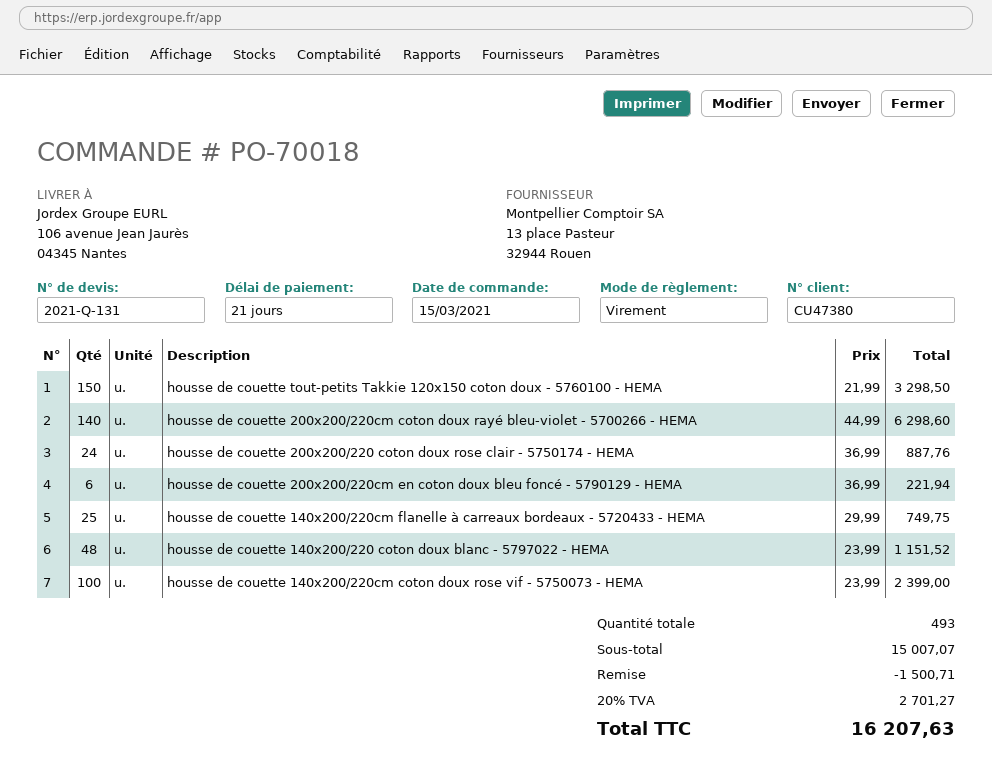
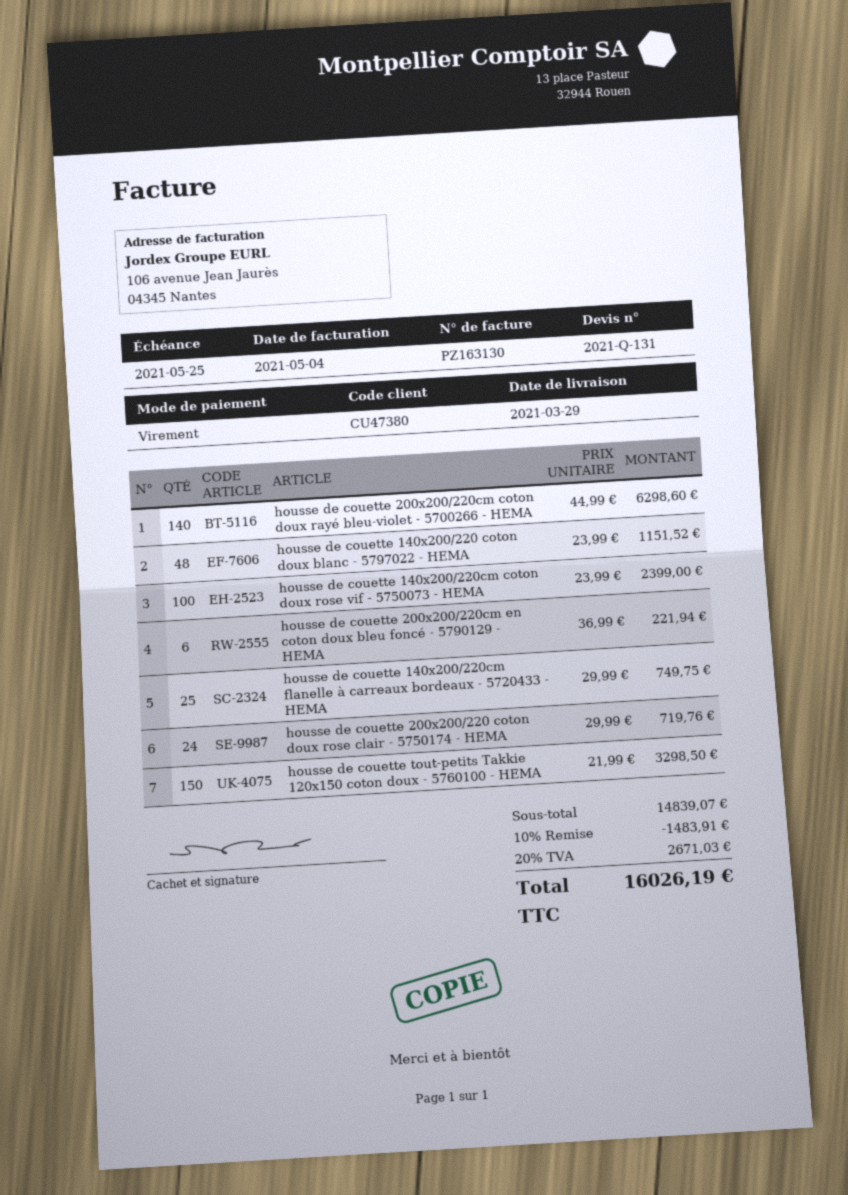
housse de couette 200x200/220 coton doux rose clair - 5750174 - HEMA: 24 x 36.99 = 887.76 -> 24 x 29.99 = 719.76
subtotal: 15007.07 -> 14839.07
discount: 1500.71 -> 1483.91
tax: 20% = 2701.27 -> 20% = 2671.03
total: 16207.63 -> 16026.19

